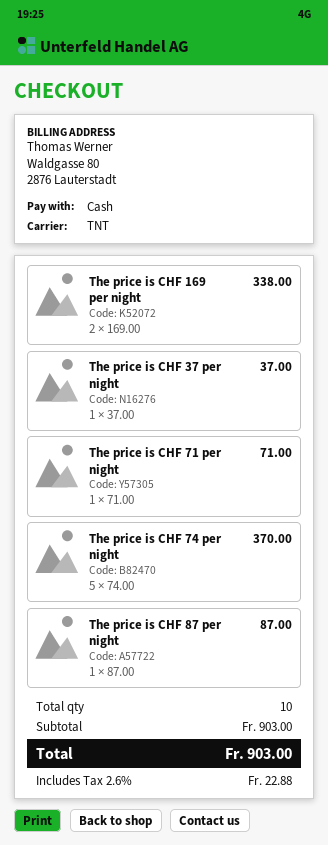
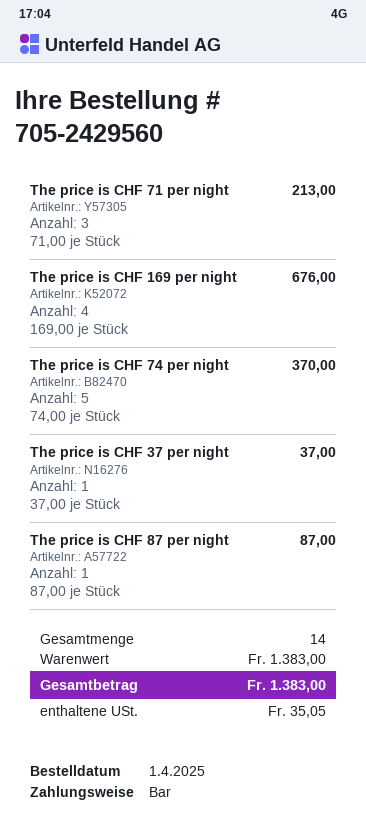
The price is CHF 169 per night: 2 x 169.00 = 338.00 -> 4 x 169.00 = 676.00
The price is CHF 71 per night: 1 x 71.00 = 71.00 -> 3 x 71.00 = 213.00
total quantity: 10 -> 14
subtotal: 903.00 -> 1383.00
tax: 22.88 -> 35.05
total: 903.00 -> 1383.00

